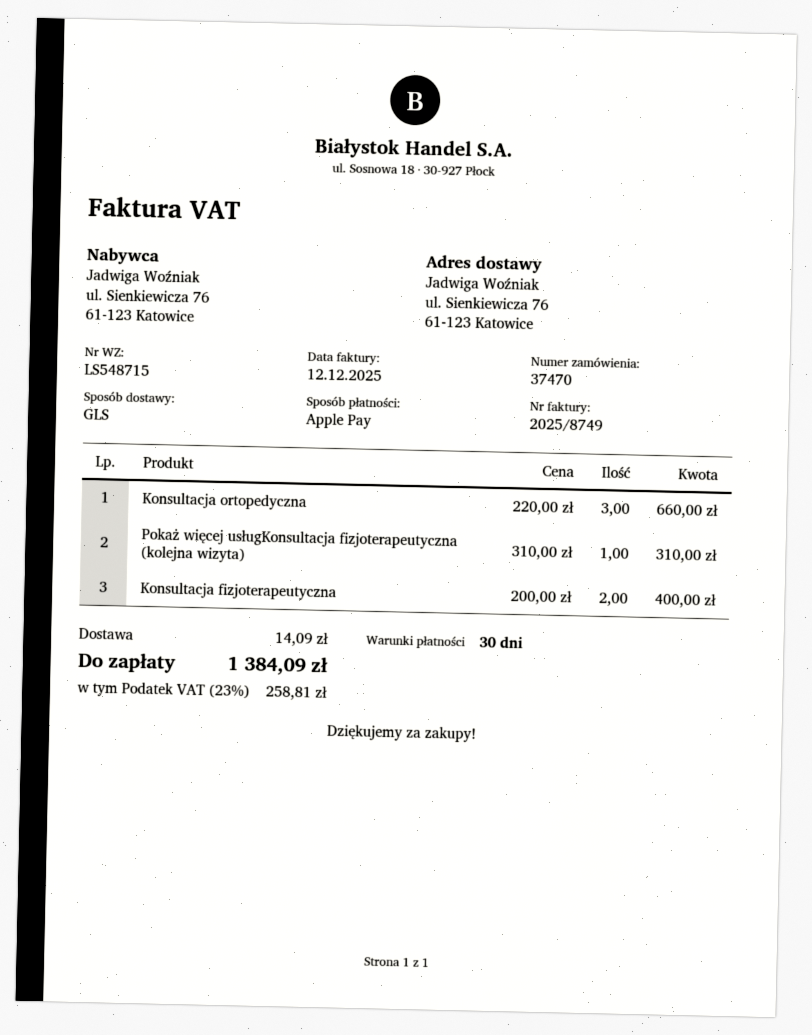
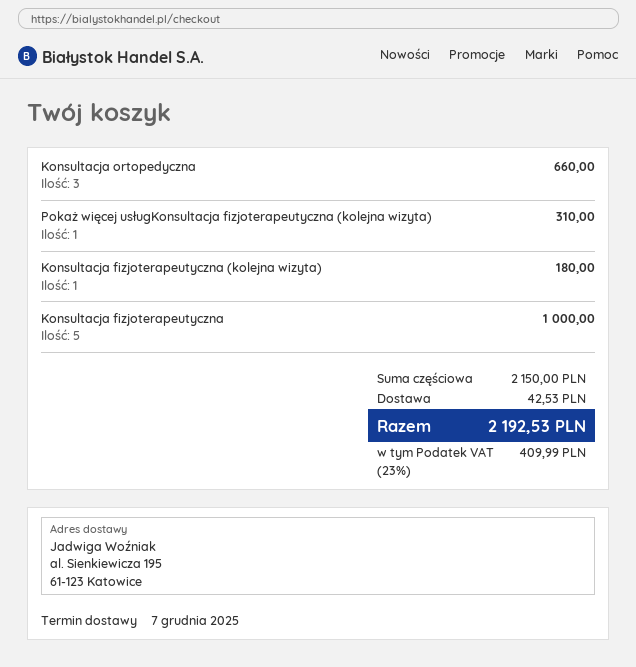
ship to: ul. Sienkiewicza 76, 61-123 Katowice -> al. Sienkiewicza 195, 61-123 Katowice
Konsultacja fizjoterapeutyczna: 2 for 400.00 -> 5 for 1000.00
Konsultacja fizjoterapeutyczna (kolejna wizyta): none -> 1 for 180.00
shipping: 14.09 -> 42.53
tax: 23% = 258.81 -> 23% = 409.99
total: 1384.09 -> 2192.53

